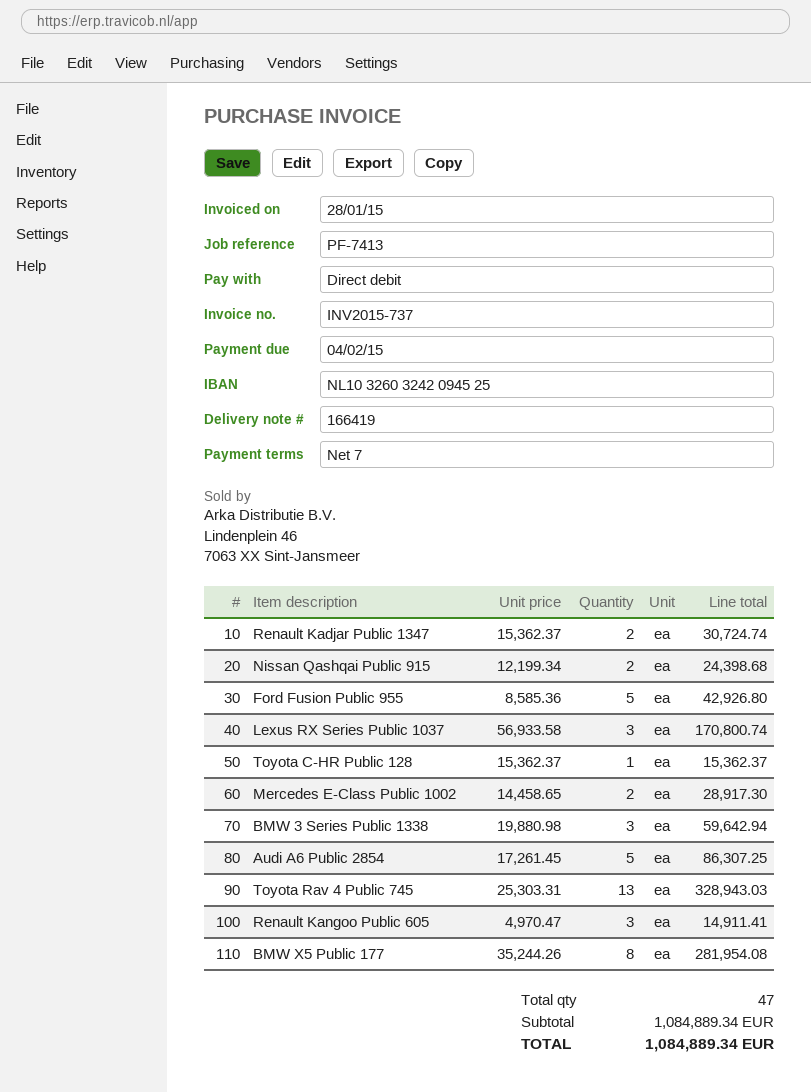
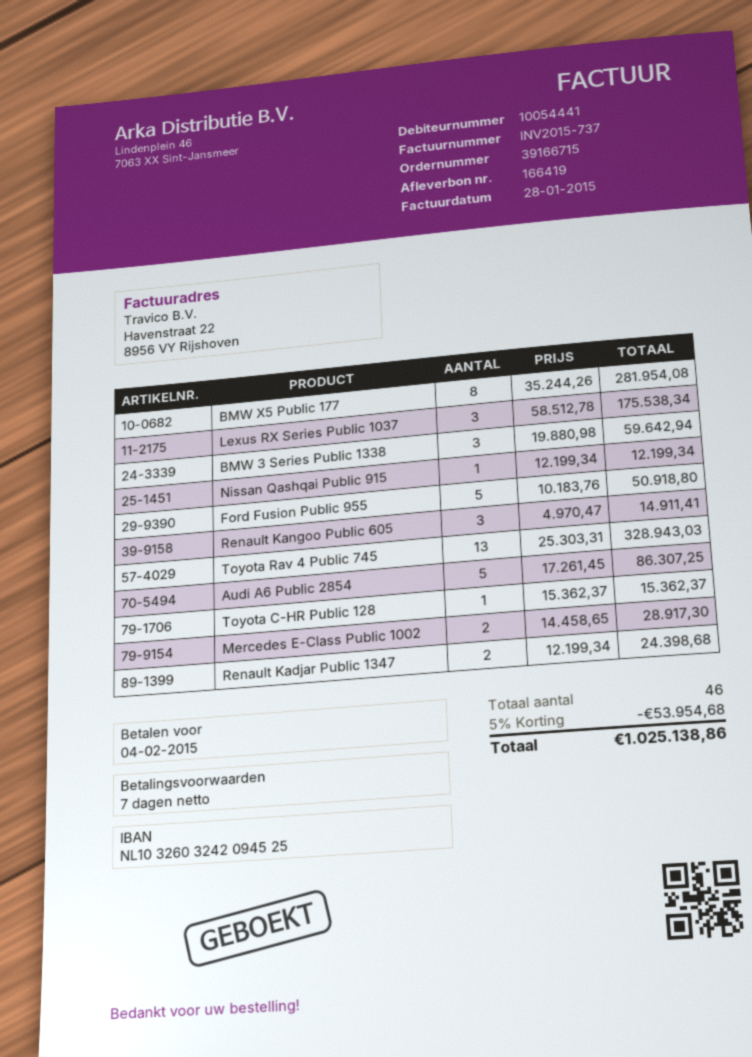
Renault Kadjar Public 1347: 2 x 15362.37 = 30724.74 -> 2 x 12199.34 = 24398.68
Nissan Qashqai Public 915: 2 x 12199.34 = 24398.68 -> 1 x 12199.34 = 12199.34
Ford Fusion Public 955: 5 x 8585.36 = 42926.80 -> 5 x 10183.76 = 50918.80
Lexus RX Series Public 1037: 3 x 56933.58 = 170800.74 -> 3 x 58512.78 = 175538.34
total quantity: 47 -> 46
discount: none -> 5% = 53954.68
total: 1084889.34 -> 1025138.86

